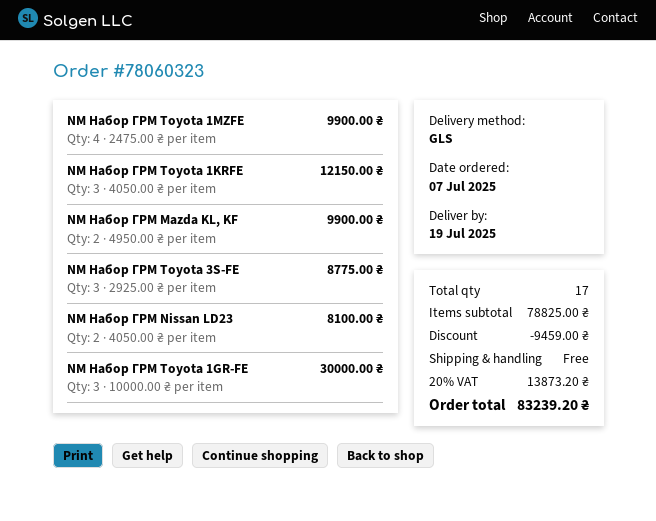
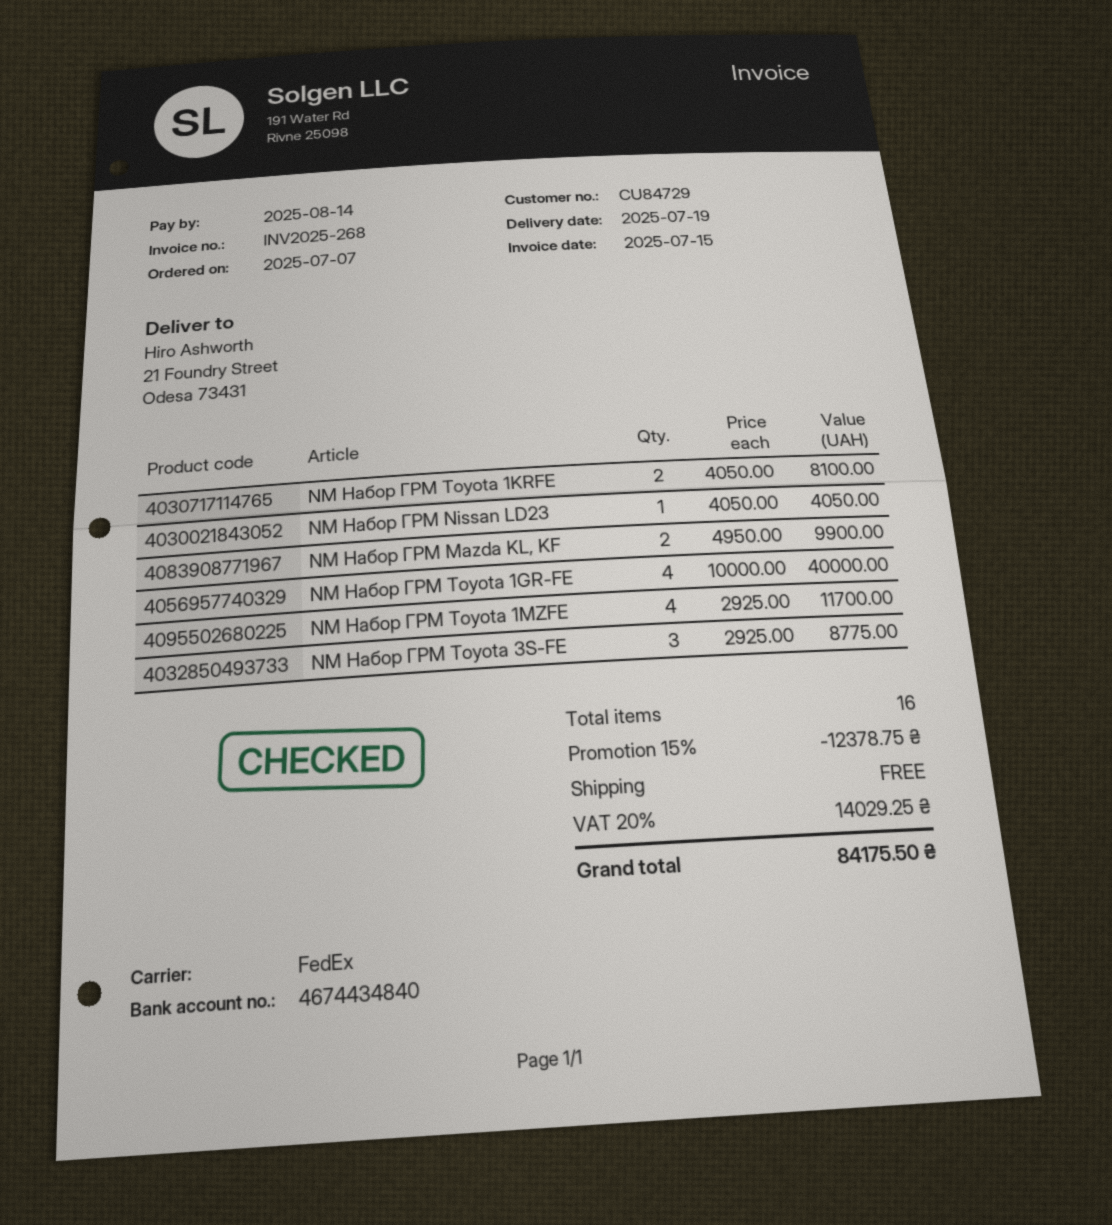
shipping method: GLS -> FedEx
NM Набор ГРМ Toyota 1MZFE: 4 x 2475.00 = 9900.00 -> 4 x 2925.00 = 11700.00
NM Набор ГРМ Toyota 1KRFE: 3 x 4050.00 = 12150.00 -> 2 x 4050.00 = 8100.00
NM Набор ГРМ Nissan LD23: 2 x 4050.00 = 8100.00 -> 1 x 4050.00 = 4050.00
NM Набор ГРМ Toyota 1GR-FE: 3 x 10000.00 = 30000.00 -> 4 x 10000.00 = 40000.00
total quantity: 17 -> 16
discount: 9459.00 -> 12378.75
tax: 20% = 13873.20 -> 20% = 14029.25
total: 83239.20 -> 84175.50

